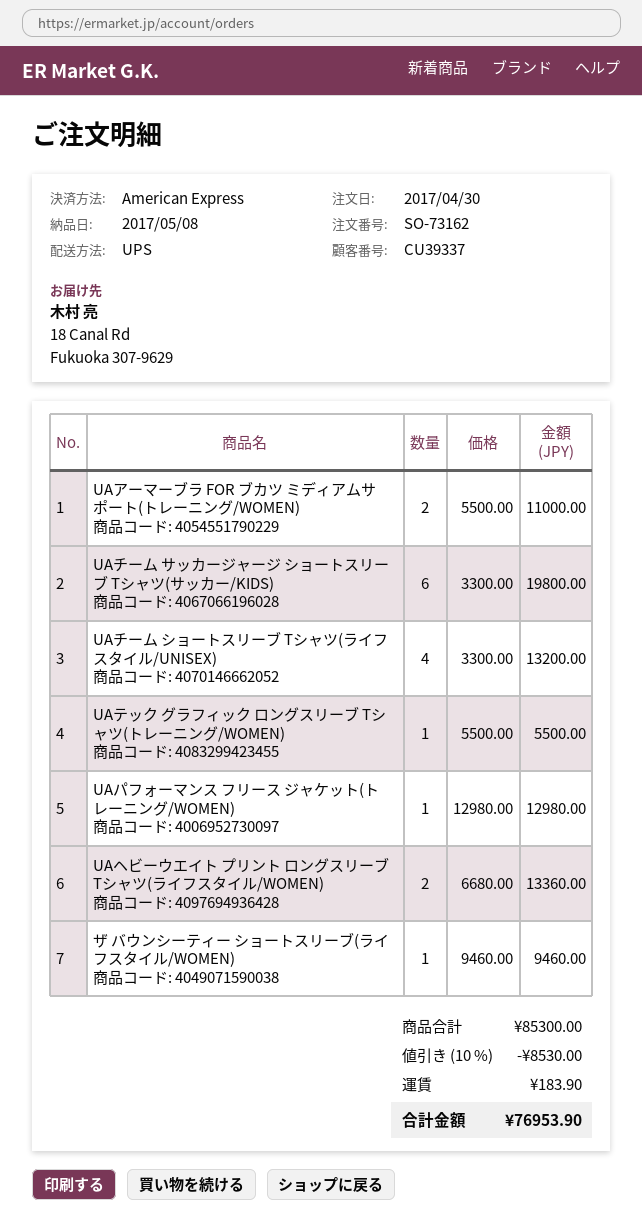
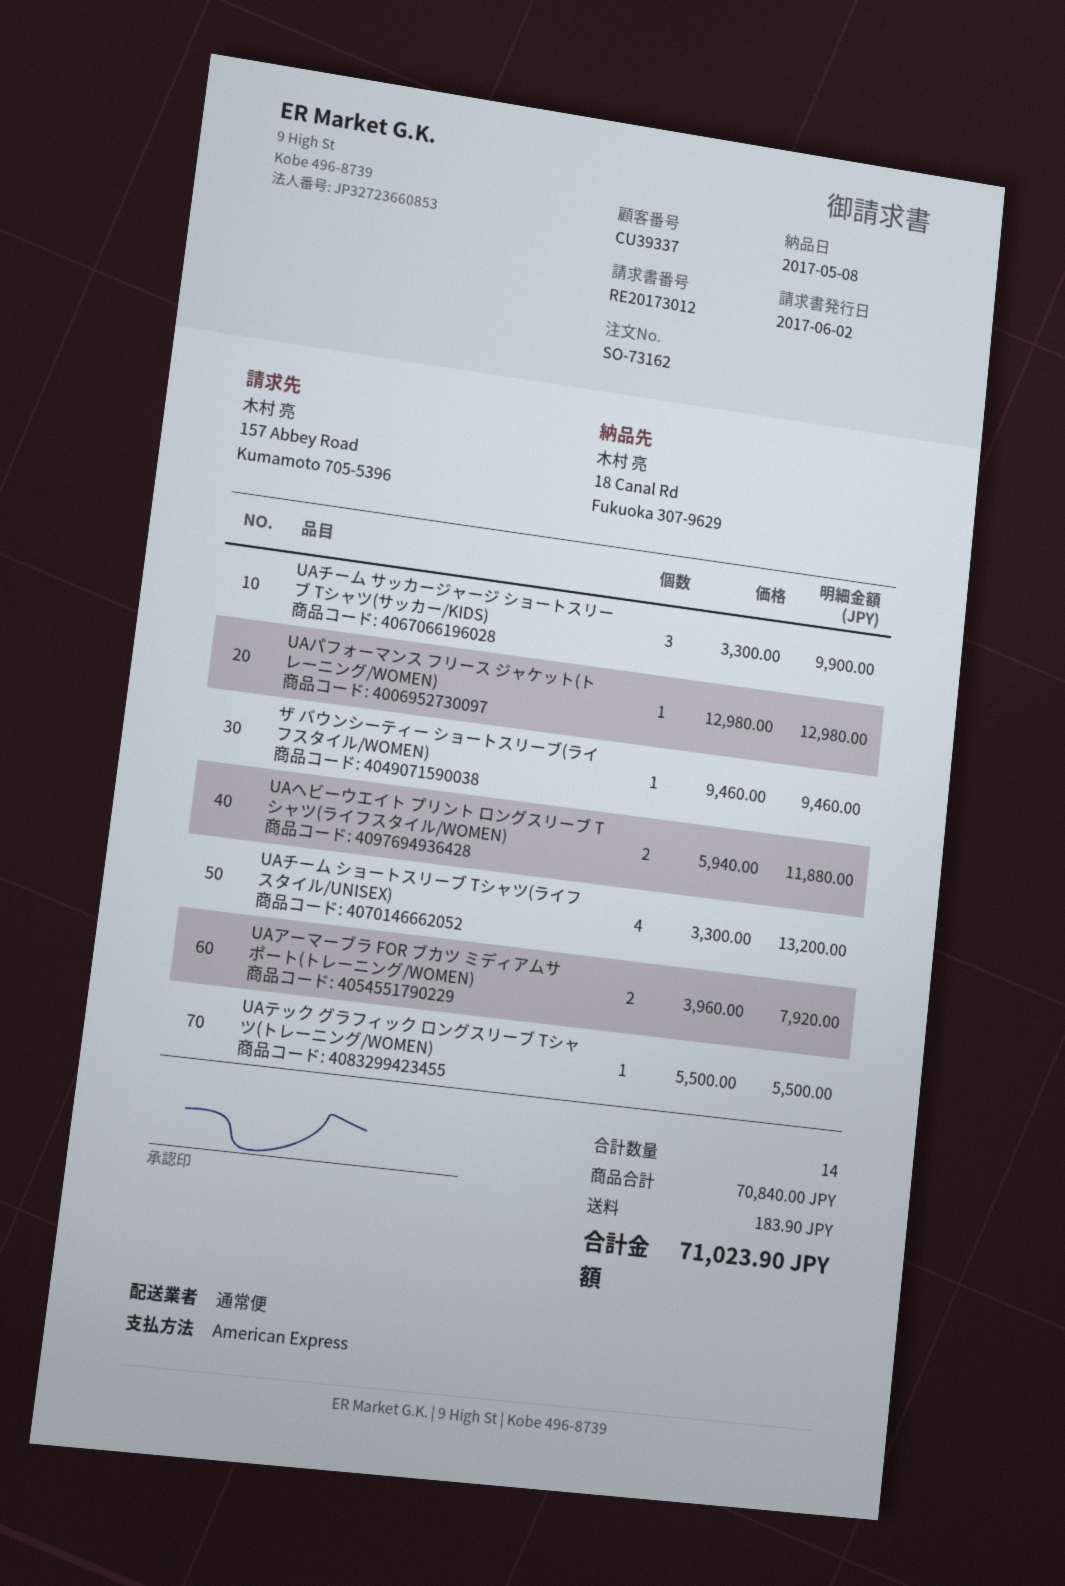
shipping method: UPS -> standard
UAアーマーブラ FOR ブカツ ミディアムサポート(トレーニング/WOMEN): 2 x 5500.00 = 11000.00 -> 2 x 3960.00 = 7920.00
UAチーム サッカージャージ ショートスリーブ Tシャツ(サッカー/KIDS): 6 x 3300.00 = 19800.00 -> 3 x 3300.00 = 9900.00
UAヘビーウエイト プリント ロングスリーブ Tシャツ(ライフスタイル/WOMEN): 2 x 6680.00 = 13360.00 -> 2 x 5940.00 = 11880.00
subtotal: 85300.00 -> 70840.00
discount: 10% = 8530.00 -> none
total: 76953.90 -> 71023.90

